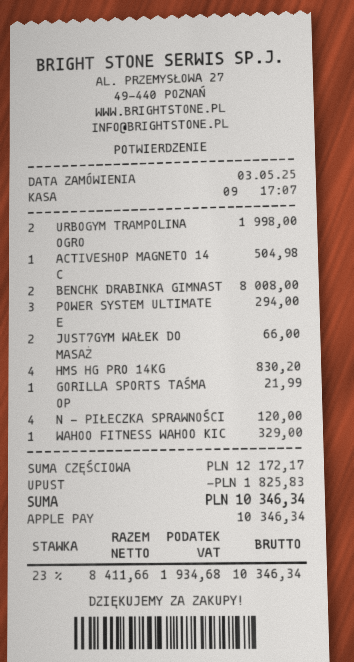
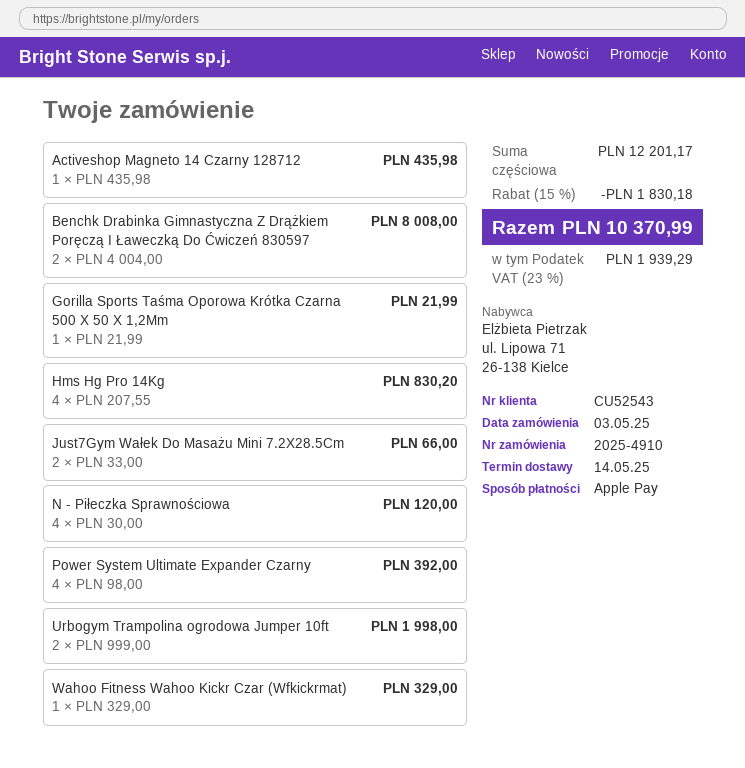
ACTIVESHOP MAGNETO 14 C: 1 for 504.98 -> 1 for 435.98
POWER SYSTEM ULTIMATE E: 3 for 294.00 -> 4 for 392.00
subtotal: 12172.17 -> 12201.17
discount: 1825.83 -> 1830.18
tax: 23% = 1934.68 -> 23% = 1939.29
total: 10346.34 -> 10370.99

